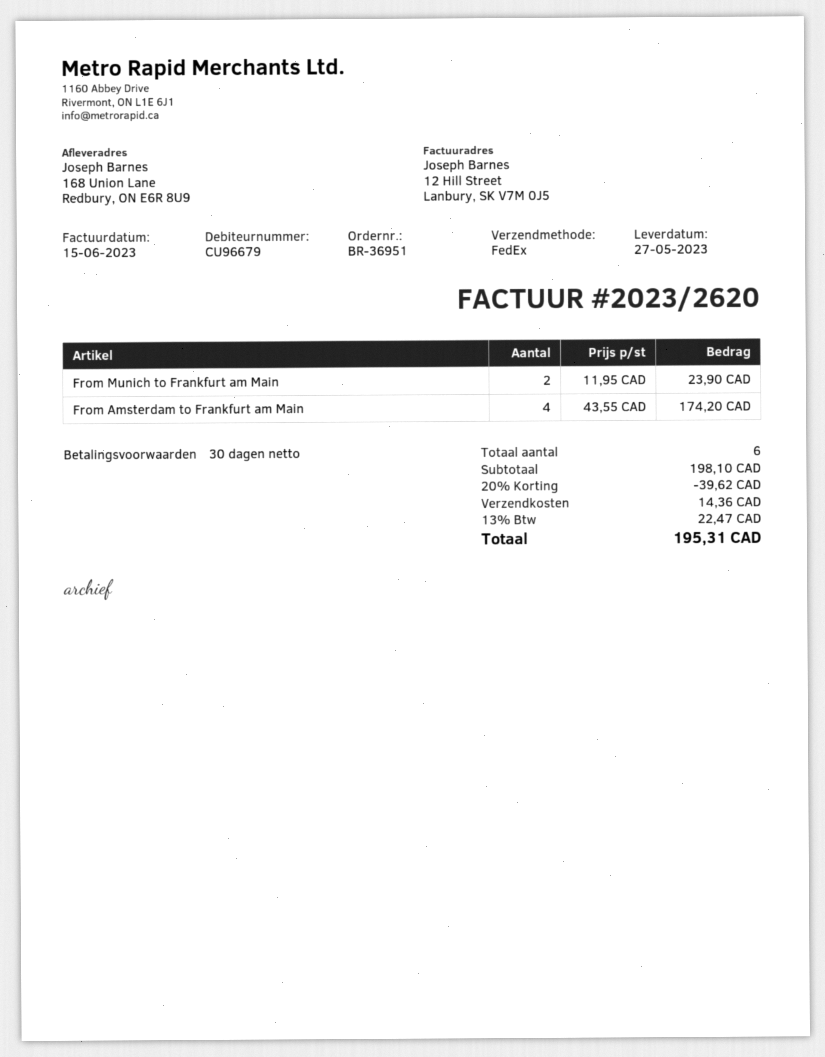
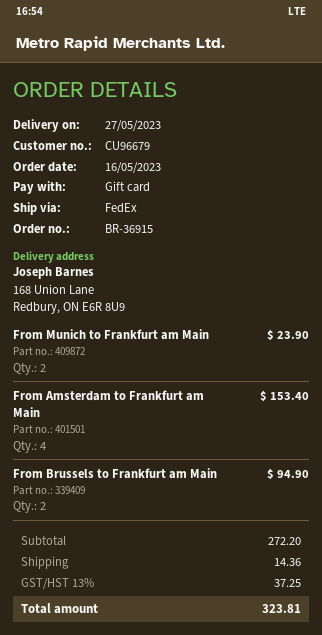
order number: BR-36951 -> BR-36915
From Amsterdam to Frankfurt am Main: 4 for 174.20 -> 4 for 153.40
From Brussels to Frankfurt am Main: none -> 2 for 94.90
subtotal: 198.10 -> 272.20
discount: 20% = 39.62 -> none
tax: 13% = 22.47 -> 13% = 37.25
total: 195.31 -> 323.81

